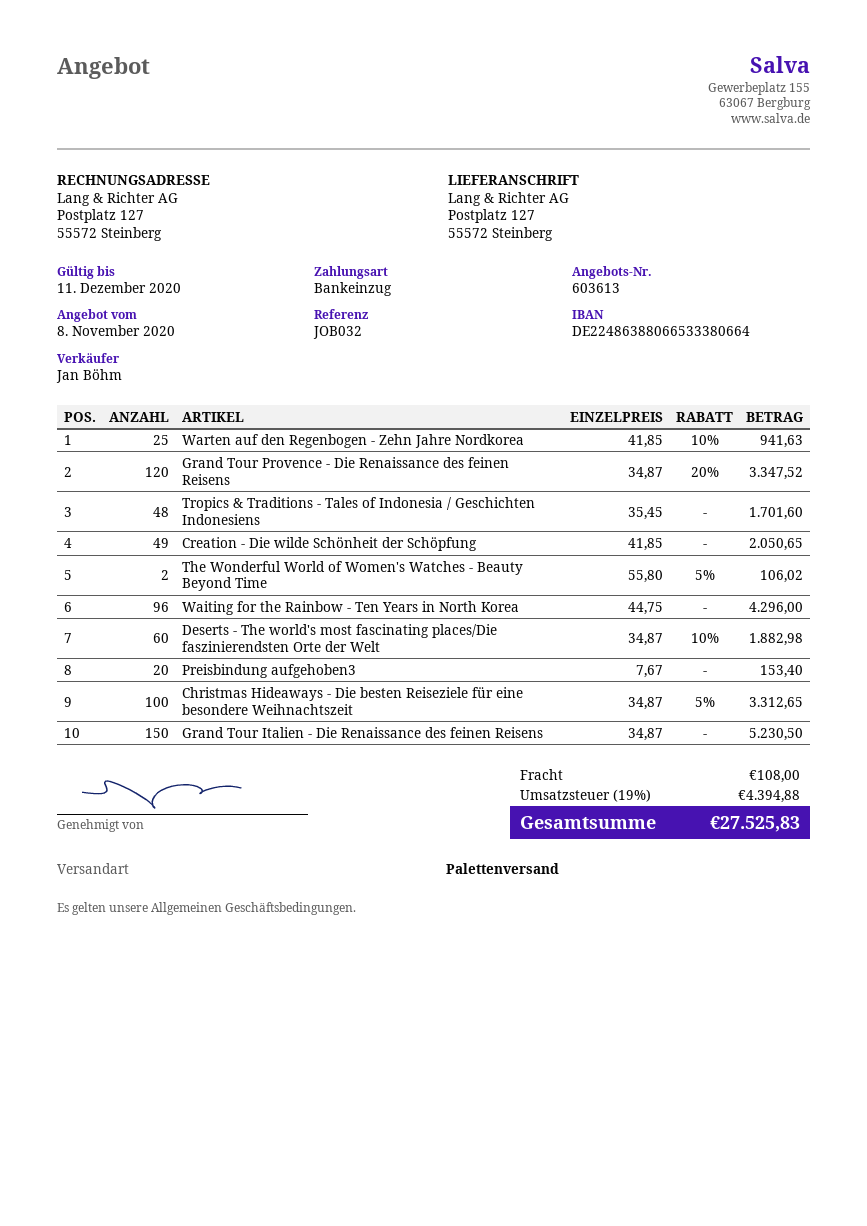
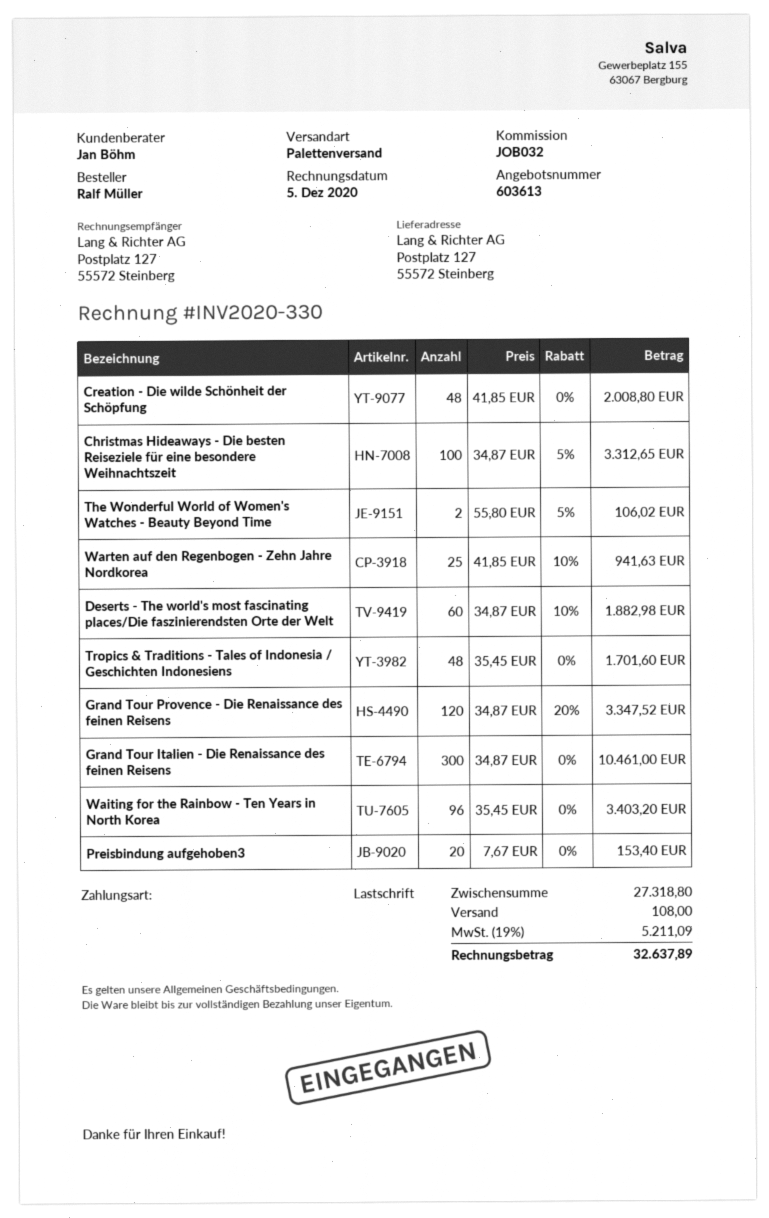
Creation - Die wilde Schönheit der Schöpfung: 49 x 41.85 = 2050.65 -> 48 x 41.85 = 2008.80
Waiting for the Rainbow - Ten Years in North Korea: 96 x 44.75 = 4296.00 -> 96 x 35.45 = 3403.20
Grand Tour Italien - Die Renaissance des feinen Reisens: 150 x 34.87 = 5230.50 -> 300 x 34.87 = 10461.00
tax: 19% = 4394.88 -> 19% = 5211.09
total: 27525.83 -> 32637.89

